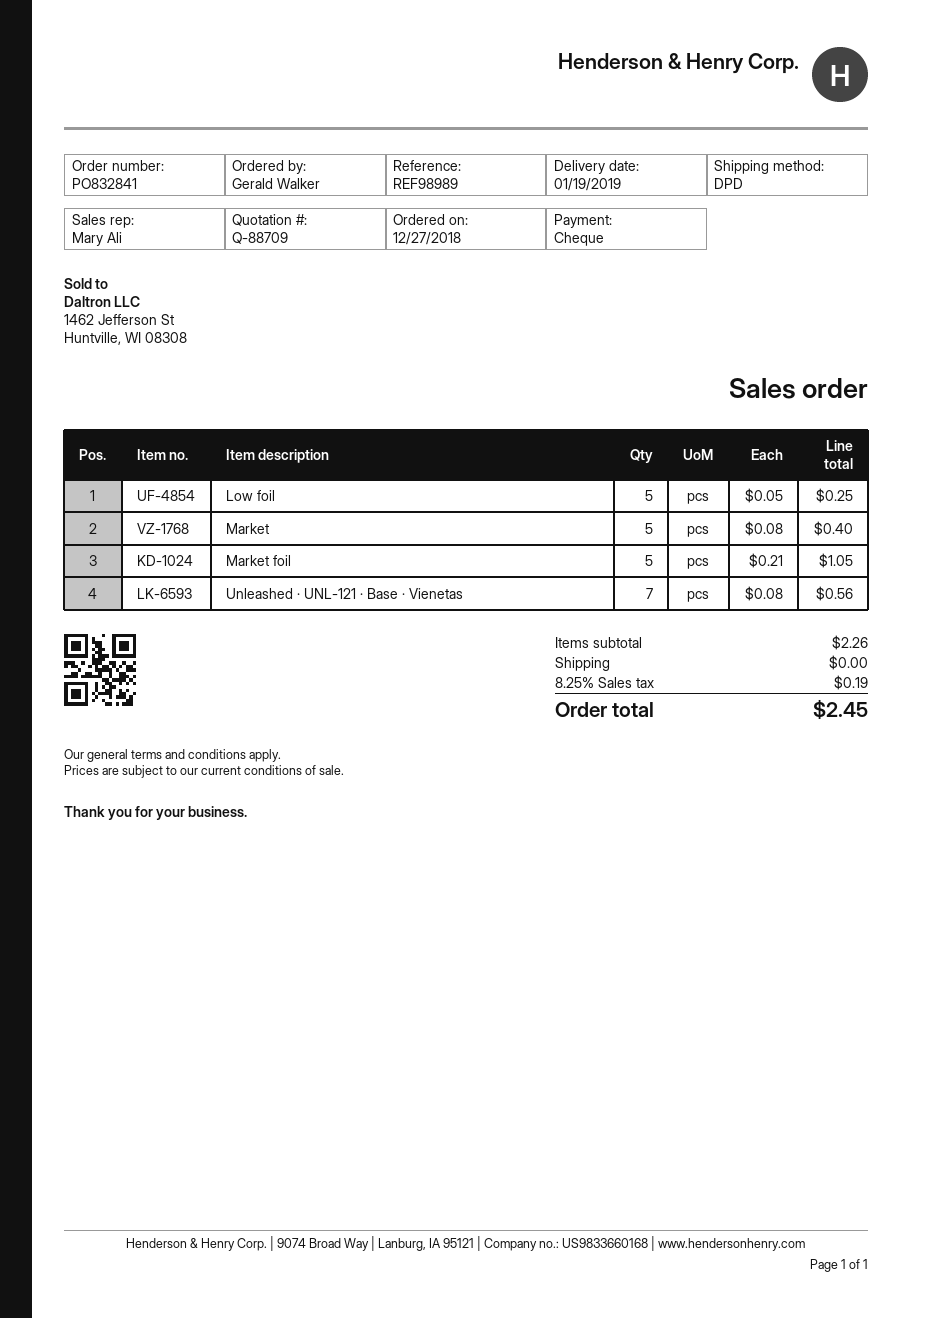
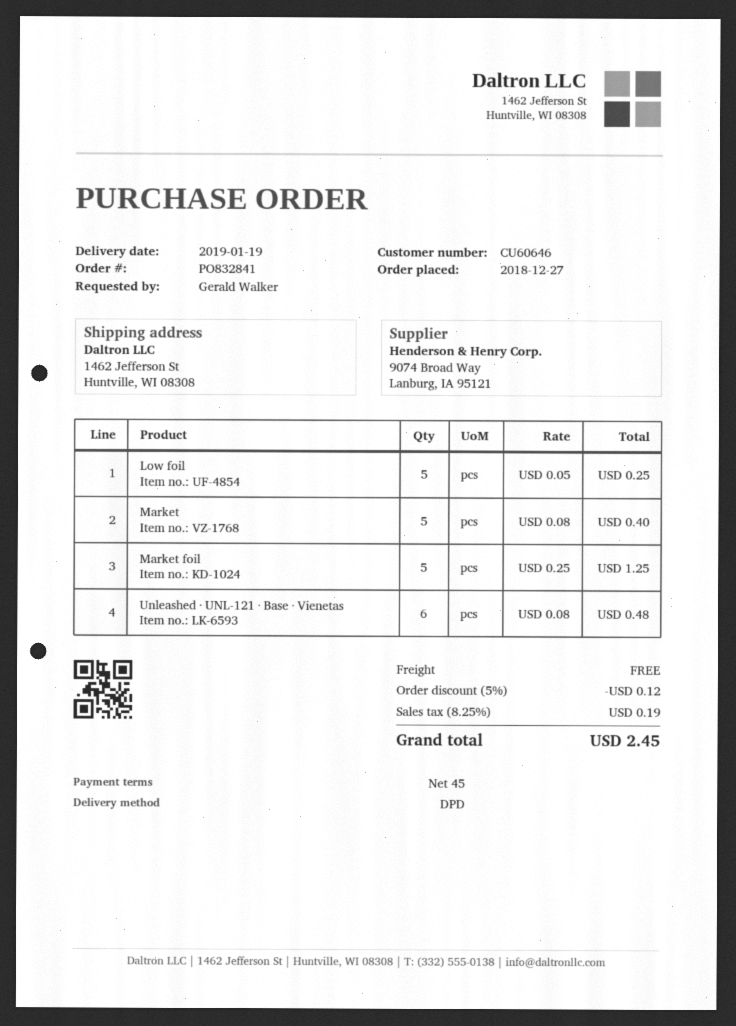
Market foil: 5 x 0.21 = 1.05 -> 5 x 0.25 = 1.25
Unleashed · UNL-121 · Base · Vienetas: 7 x 0.08 = 0.56 -> 6 x 0.08 = 0.48
discount: none -> 5% = 0.12

